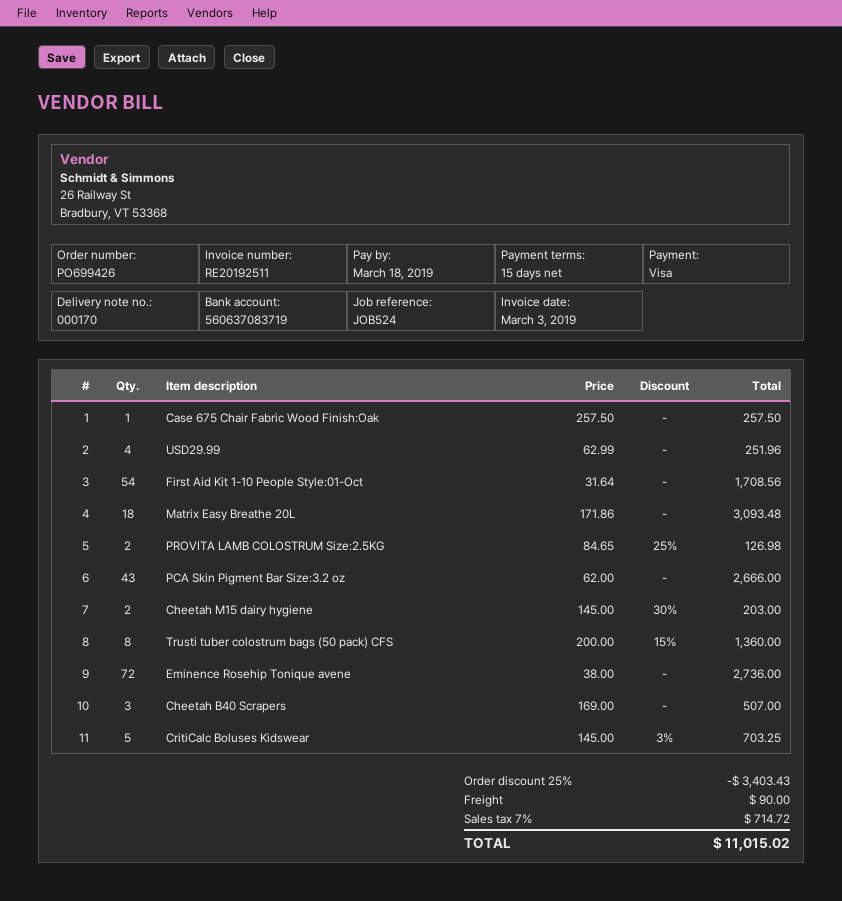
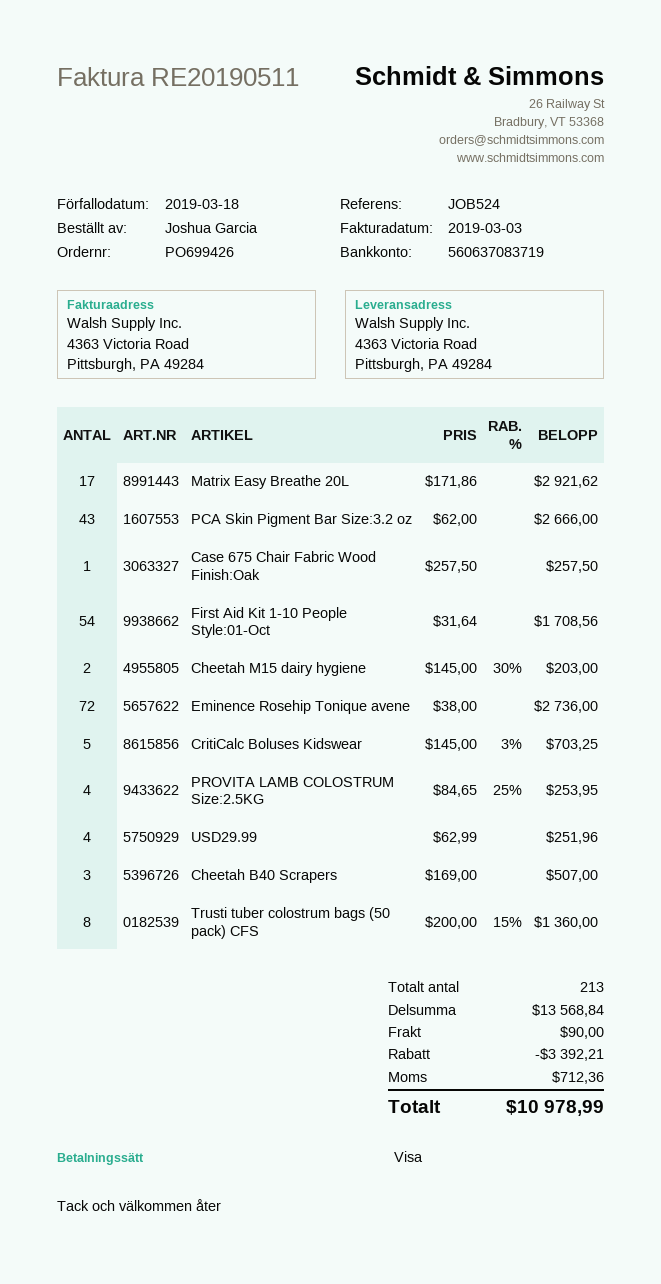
invoice number: RE20192511 -> RE20190511
Matrix Easy Breathe 20L: 18 x 171.86 = 3093.48 -> 17 x 171.86 = 2921.62
PROVITA LAMB COLOSTRUM Size:2.5KG: 2 x 84.65 - 25% = 126.98 -> 4 x 84.65 - 25% = 253.95
discount: 3403.43 -> 3392.21
tax: 714.72 -> 712.36
total: 11015.02 -> 10978.99

